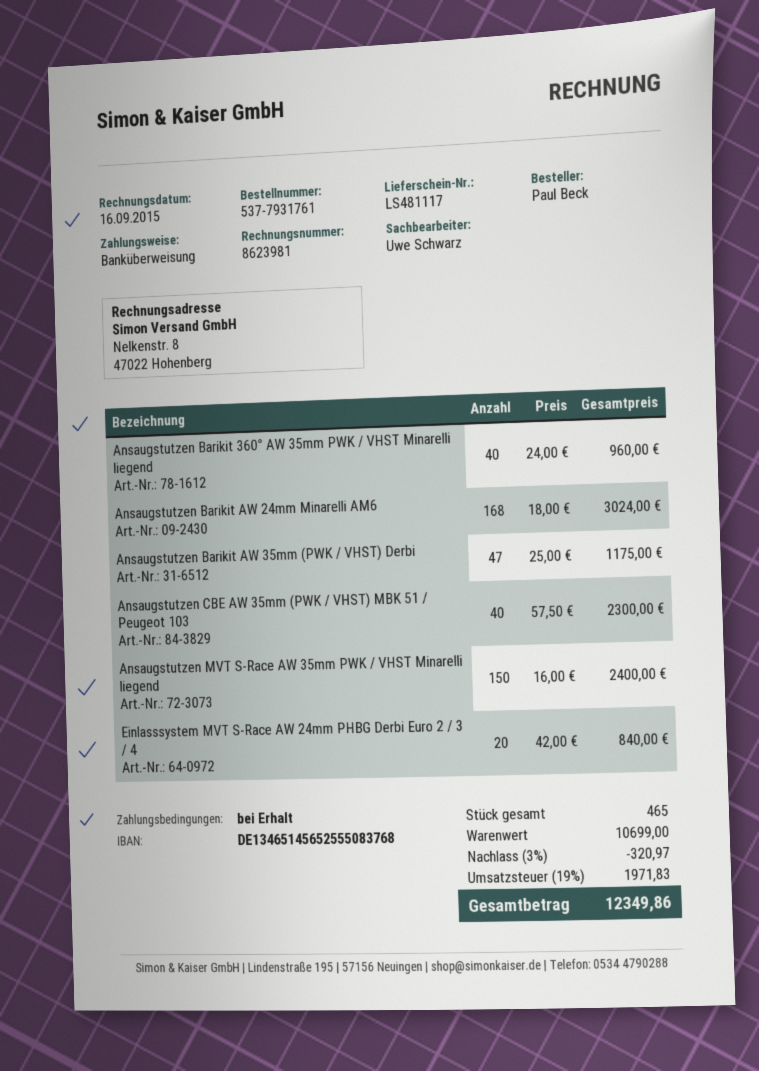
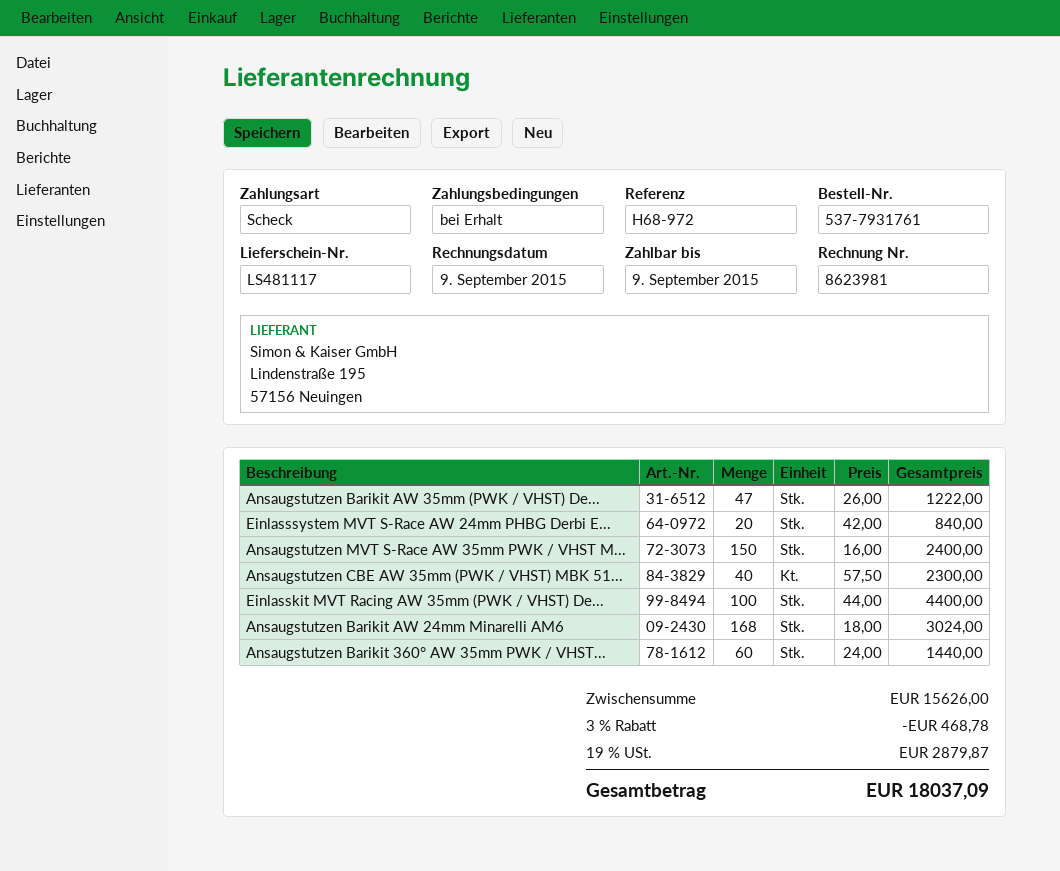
invoice date: 2015-09-16 -> 2015-09-09
payment method: bank transfer -> cheque
Ansaugstutzen Barikit 360° AW 35mm PWK / VHST Minarelli liegend: 40 x 24.00 = 960.00 -> 60 x 24.00 = 1440.00
Ansaugstutzen Barikit AW 35mm (PWK / VHST) Derbi: 47 x 25.00 = 1175.00 -> 47 x 26.00 = 1222.00
Einlasskit MVT Racing AW 35mm (PWK / VHST) De...: none -> 100 x 44.00 = 4400.00
subtotal: 10699.00 -> 15626.00
discount: 3% = 320.97 -> 3% = 468.78
tax: 19% = 1971.83 -> 19% = 2879.87
total: 12349.86 -> 18037.09

